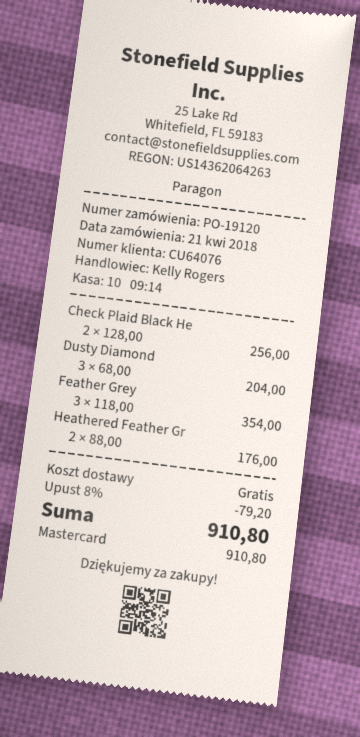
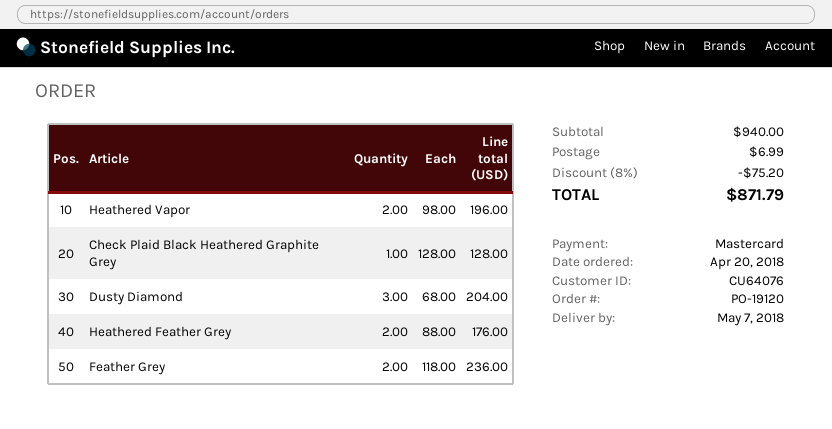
order date: 2018-04-21 -> 2018-04-20
Check Plaid Black He: 2 x 128.00 = 256.00 -> 1 x 128.00 = 128.00
Feather Grey: 3 x 118.00 = 354.00 -> 2 x 118.00 = 236.00
Heathered Vapor: none -> 2 x 98.00 = 196.00
discount: 8% = 79.20 -> 8% = 75.20
shipping: 0.00 -> 6.99
total: 910.80 -> 871.79

